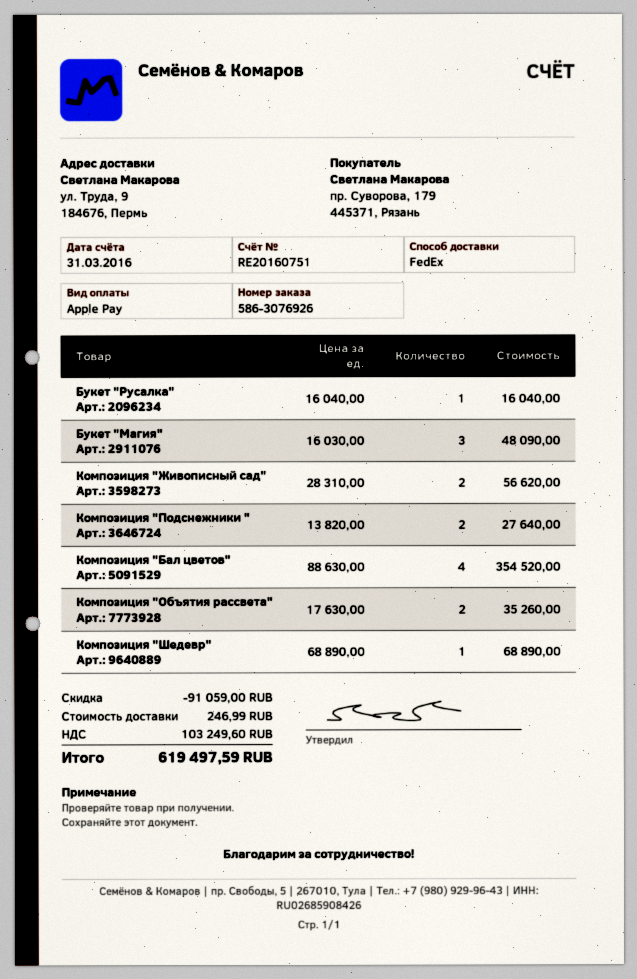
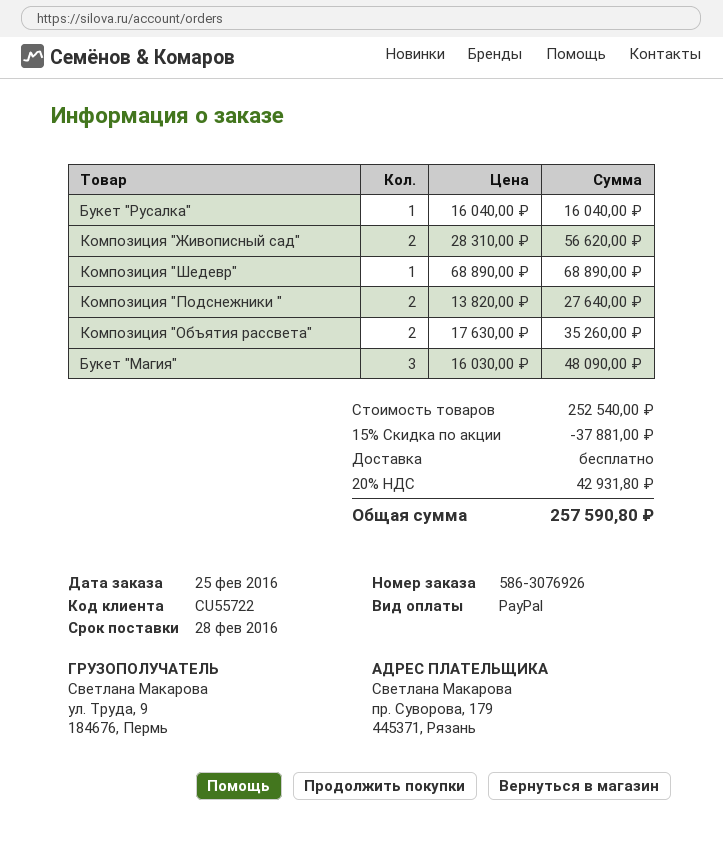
payment method: Apple Pay -> PayPal
Композиция "Бал цветов": 4 x 88630.00 = 354520.00 -> none
discount: 91059.00 -> 37881.00
shipping: 246.99 -> 0.00
tax: 103249.60 -> 42931.80
total: 619497.59 -> 257590.80

